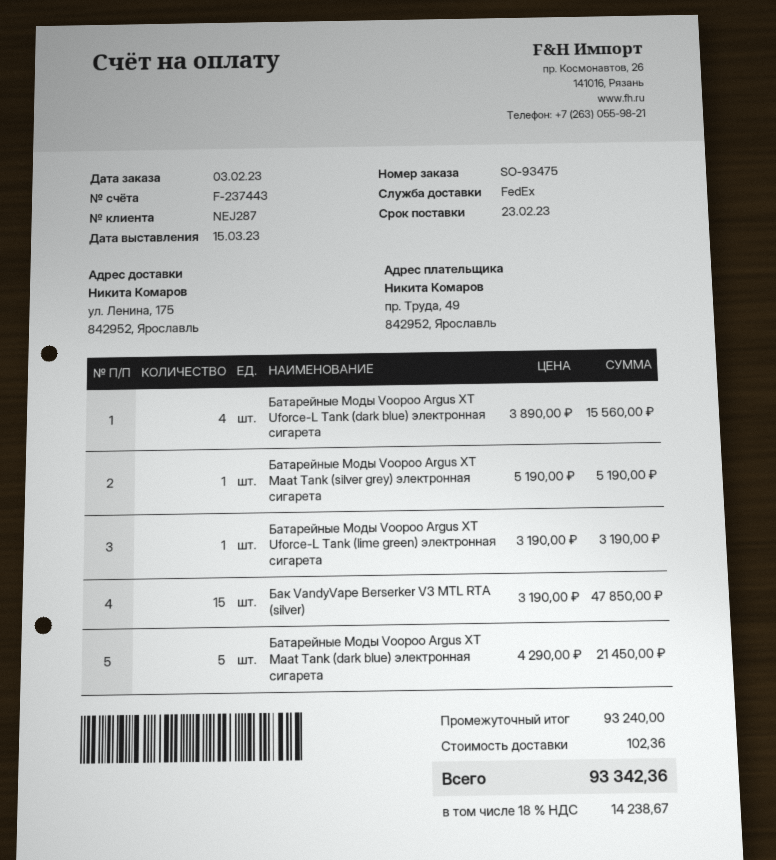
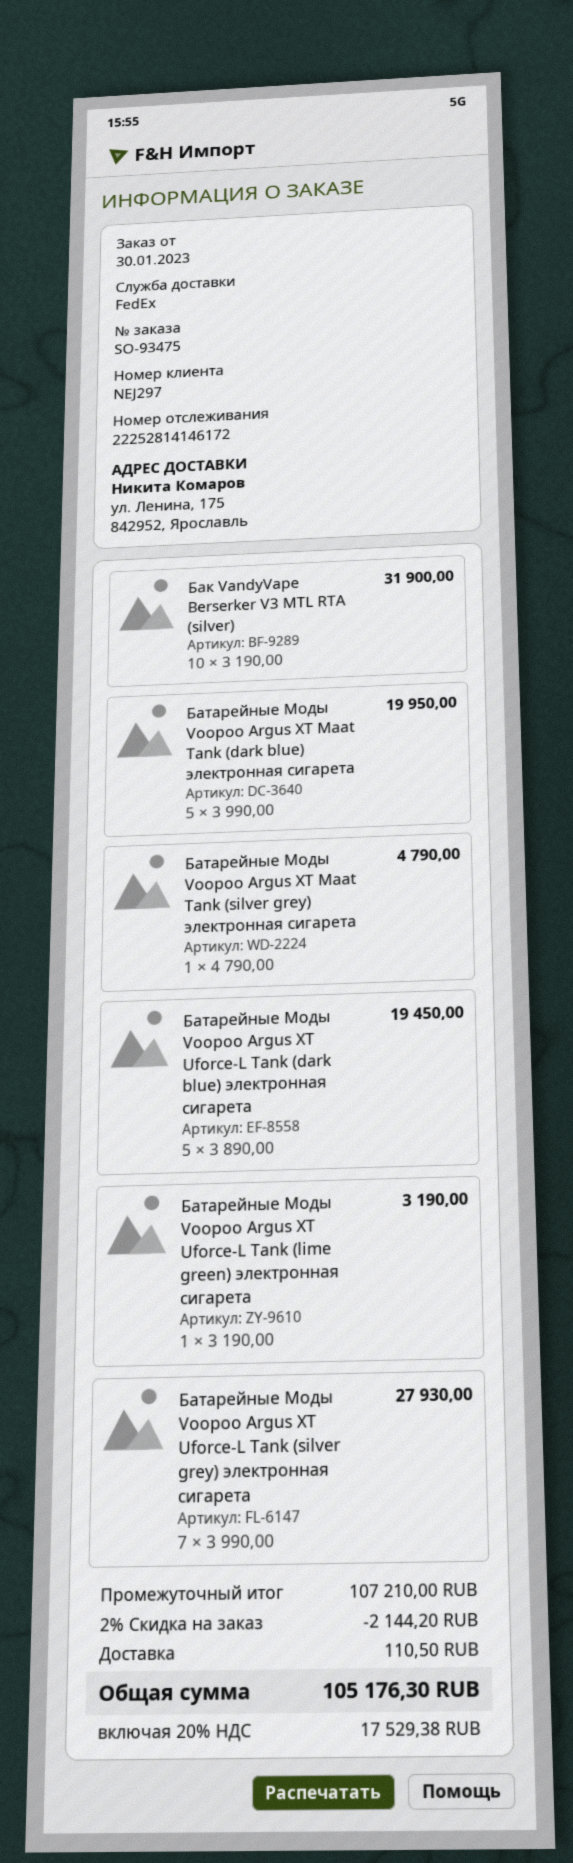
order date: 2023-02-03 -> 2023-01-30
customer number: NEJ287 -> NEJ297
Батарейные Моды Voopoo Argus XT Uforce-L Tank (dark blue) электронная сигарета: 4 x 3890.00 = 15560.00 -> 5 x 3890.00 = 19450.00
Батарейные Моды Voopoo Argus XT Maat Tank (silver grey) электронная сигарета: 1 x 5190.00 = 5190.00 -> 1 x 4790.00 = 4790.00
Бак VandyVape Berserker V3 MTL RTA (silver): 15 x 3190.00 = 47850.00 -> 10 x 3190.00 = 31900.00
Батарейные Моды Voopoo Argus XT Maat Tank (dark blue) электронная сигарета: 5 x 4290.00 = 21450.00 -> 5 x 3990.00 = 19950.00
Батарейные Моды Voopoo Argus XT Uforce-L Tank (silver grey) электронная сигарета: none -> 7 x 3990.00 = 27930.00
subtotal: 93240.00 -> 107210.00
discount: none -> 2% = 2144.20
shipping: 102.36 -> 110.50
tax: 18% = 14238.67 -> 20% = 17529.38
total: 93342.36 -> 105176.30

